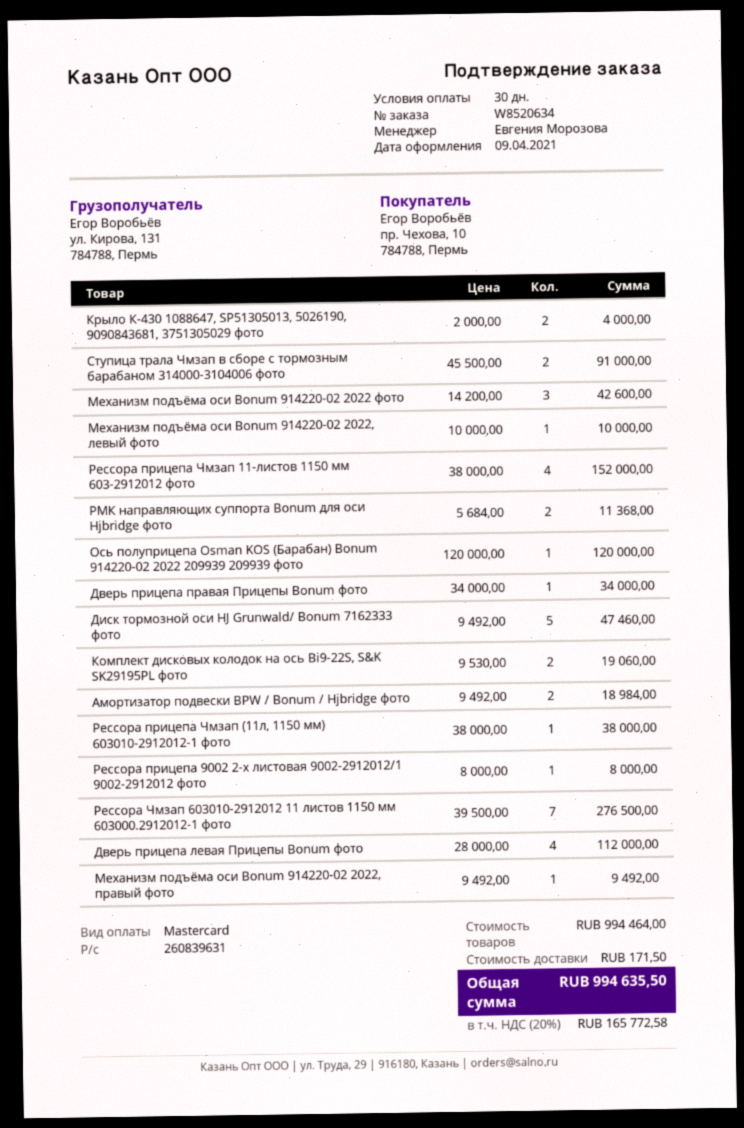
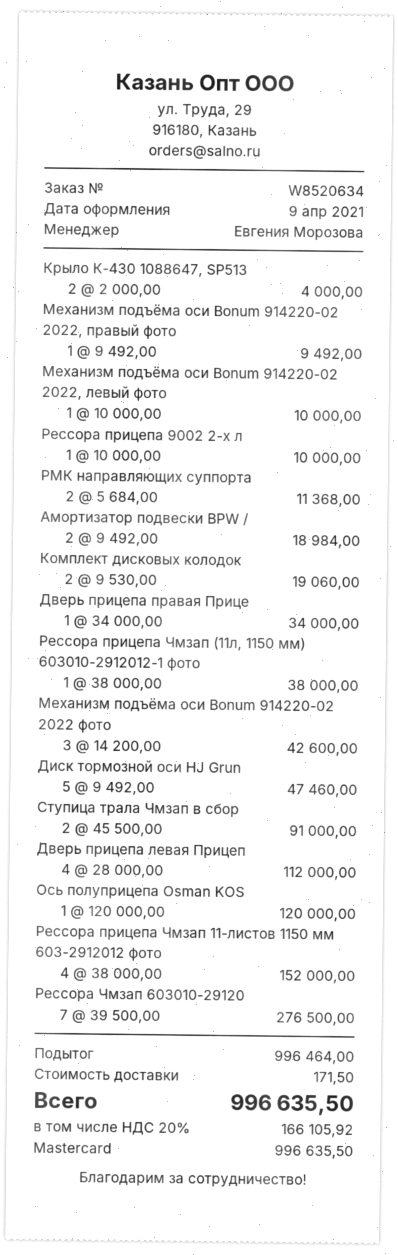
Рессора прицепа 9002 2-х листовая 9002-2912012/1 9002-2912012 фото: 1 x 8000.00 = 8000.00 -> 1 x 10000.00 = 10000.00
subtotal: 994464.00 -> 996464.00
tax: 20% = 165772.58 -> 20% = 166105.92
total: 994635.50 -> 996635.50

